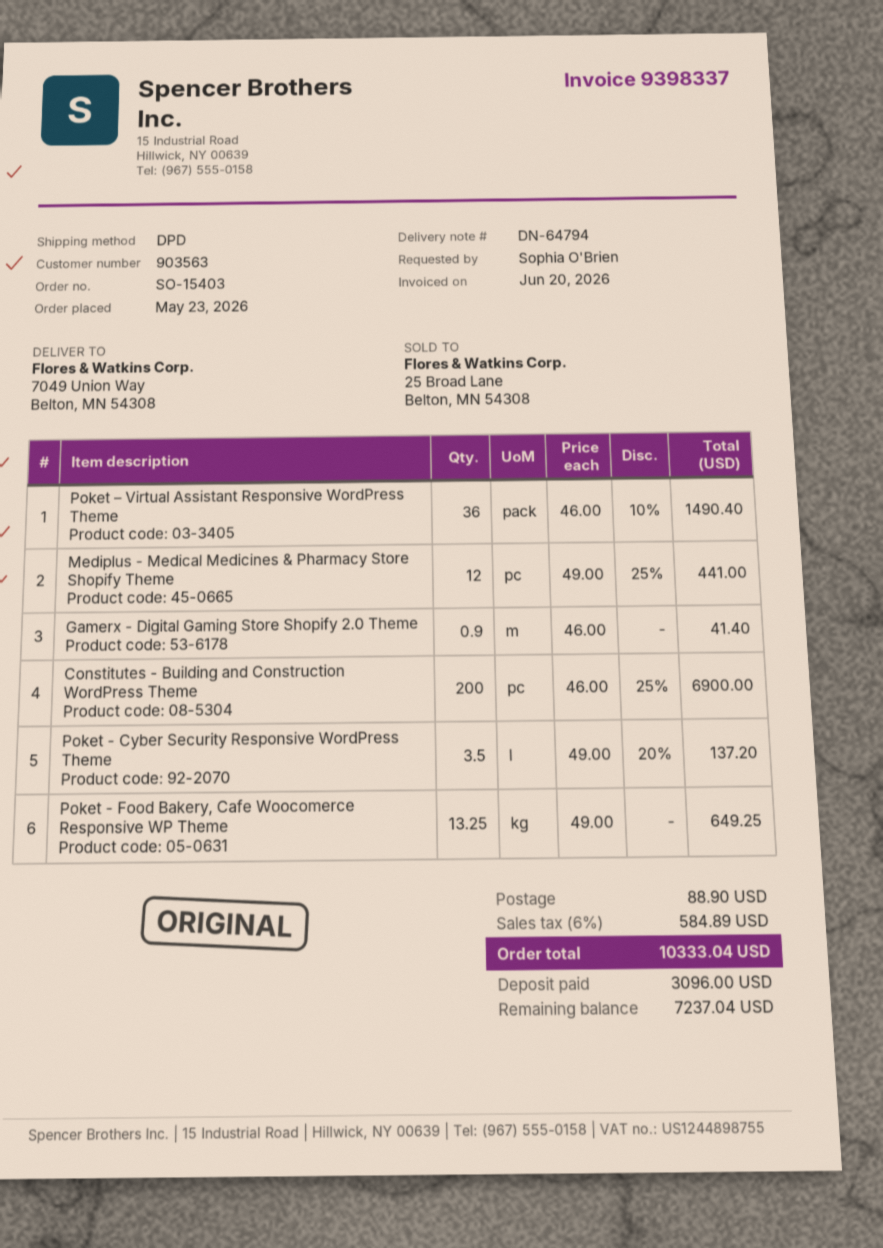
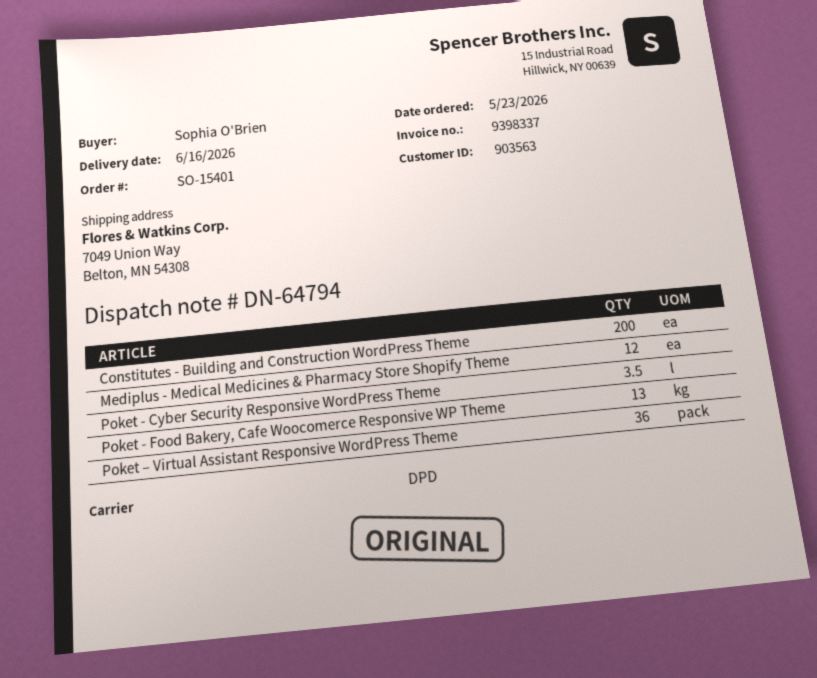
order number: SO-15403 -> SO-15401
Gamerx - Digital Gaming Store Shopify 2.0 Theme: 0.9 -> none
Poket - Food Bakery, Cafe Woocomerce Responsive WP Theme: 13.25 -> 13

